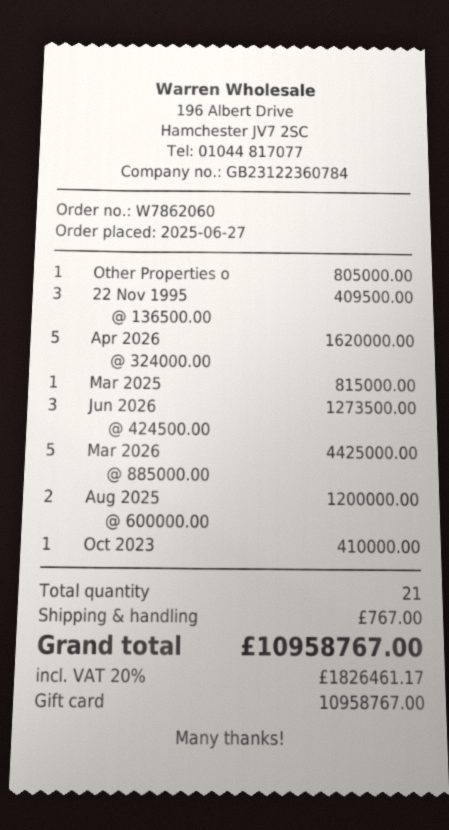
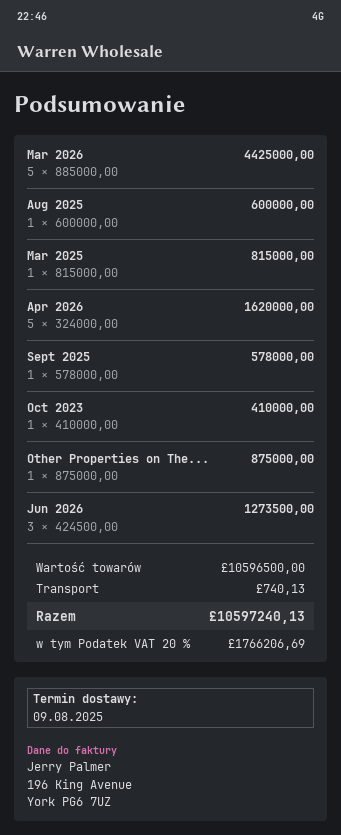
Other Properties o: 1 x 805000.00 = 805000.00 -> 1 x 875000.00 = 875000.00
22 Nov 1995: 3 x 136500.00 = 409500.00 -> none
Aug 2025: 2 x 600000.00 = 1200000.00 -> 1 x 600000.00 = 600000.00
Sept 2025: none -> 1 x 578000.00 = 578000.00
shipping: 767.00 -> 740.13
tax: 20% = 1826461.17 -> 20% = 1766206.69
total: 10958767.00 -> 10597240.13

